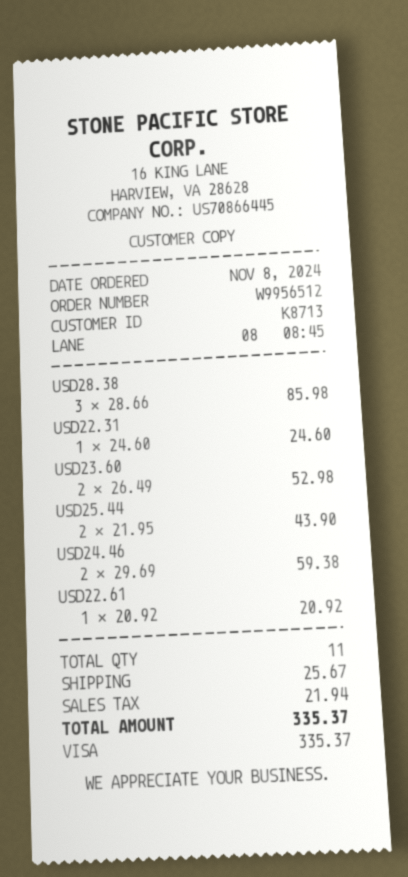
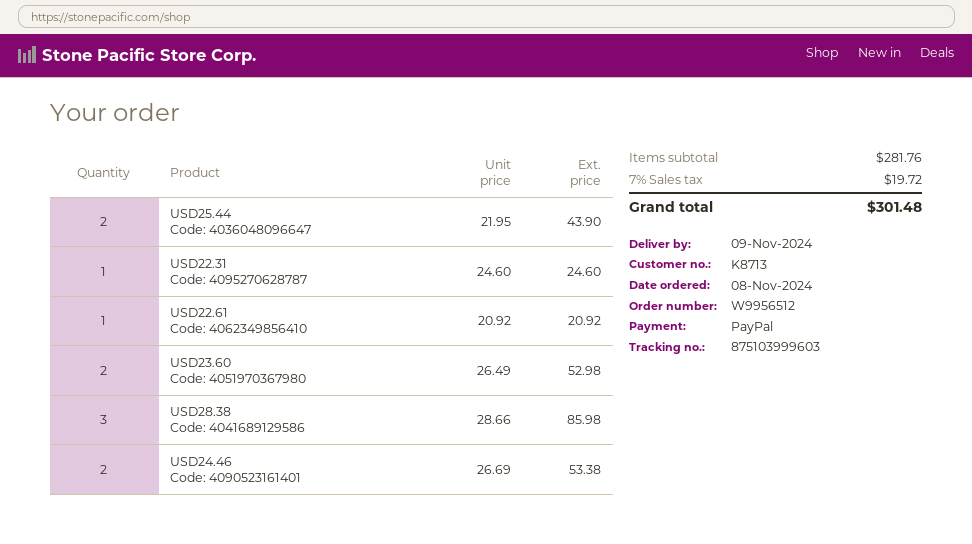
payment method: Visa -> PayPal
USD24.46: 2 x 29.69 = 59.38 -> 2 x 26.69 = 53.38
shipping: 25.67 -> none
tax: 21.94 -> 19.72
total: 335.37 -> 301.48

